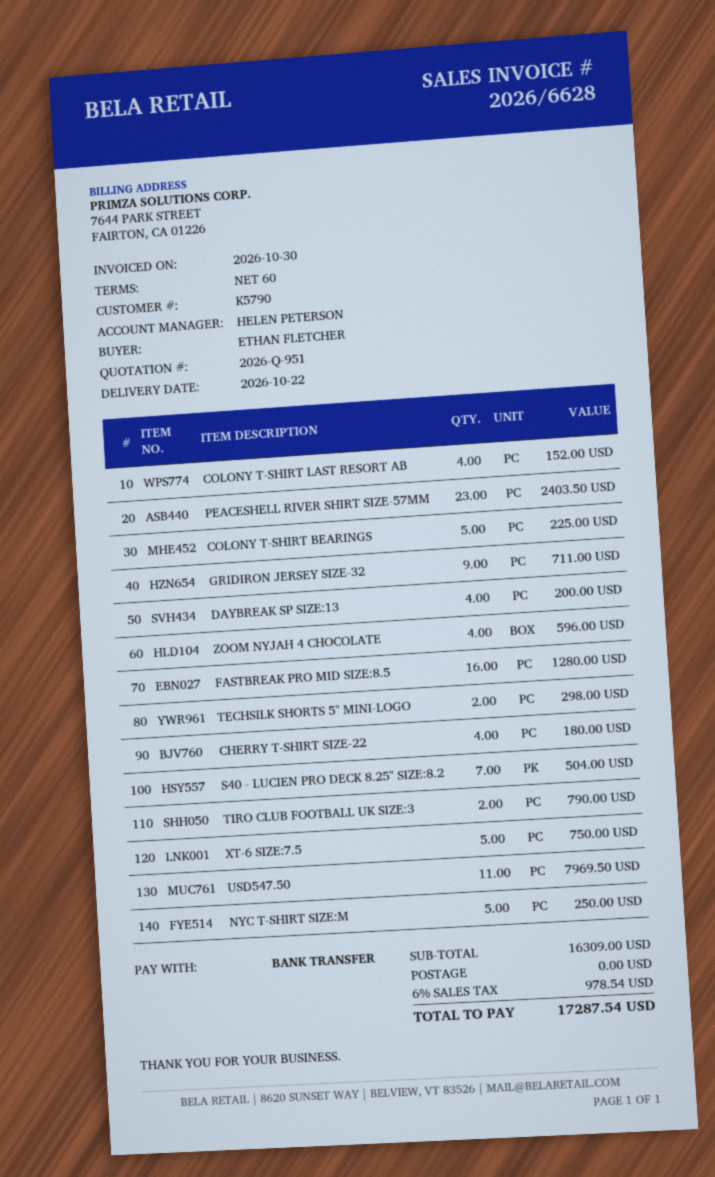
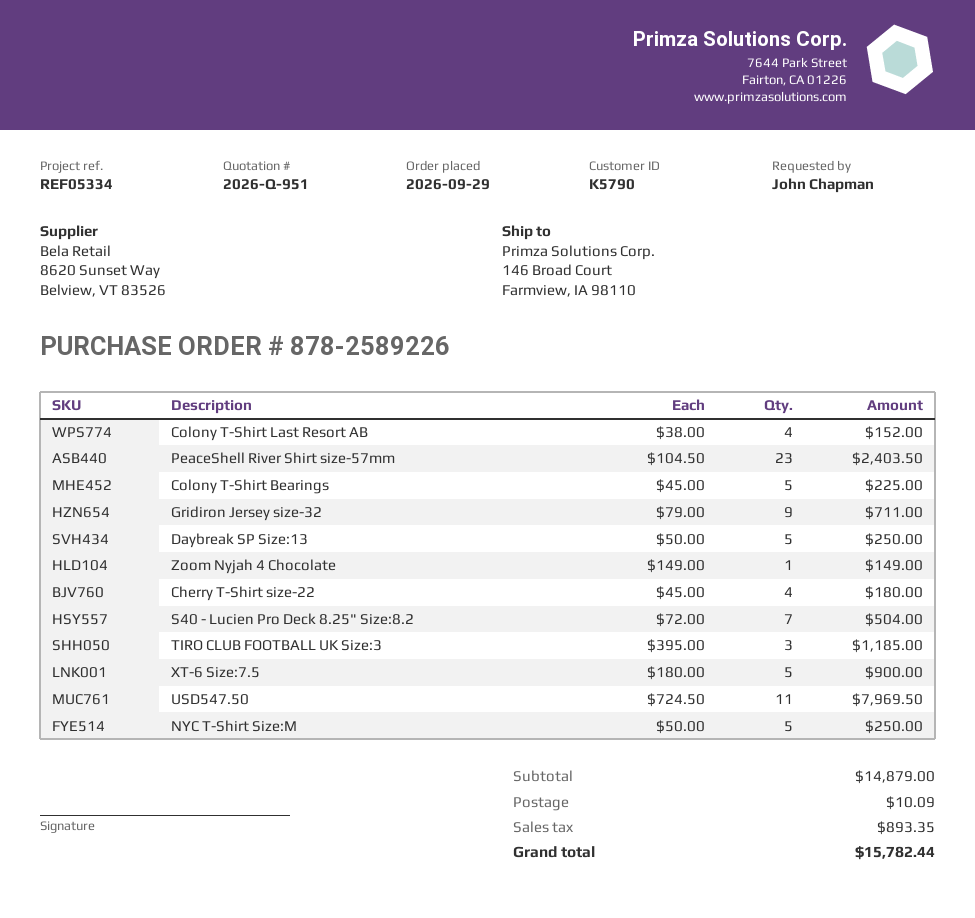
ordered by: ETHAN FLETCHER -> John Chapman
DAYBREAK SP SIZE:13: 4 for 200.00 -> 5 for 250.00
ZOOM NYJAH 4 CHOCOLATE: 4 for 596.00 -> 1 for 149.00
FASTBREAK PRO MID SIZE:8.5: 16 for 1280.00 -> none
TECHSILK SHORTS 5" MINI-LOGO: 2 for 298.00 -> none
TIRO CLUB FOOTBALL UK SIZE:3: 2 for 790.00 -> 3 for 1185.00
XT-6 SIZE:7.5: 5 for 750.00 -> 5 for 900.00
subtotal: 16309.00 -> 14879.00
shipping: 0.00 -> 10.09
tax: 978.54 -> 893.35
total: 17287.54 -> 15782.44

